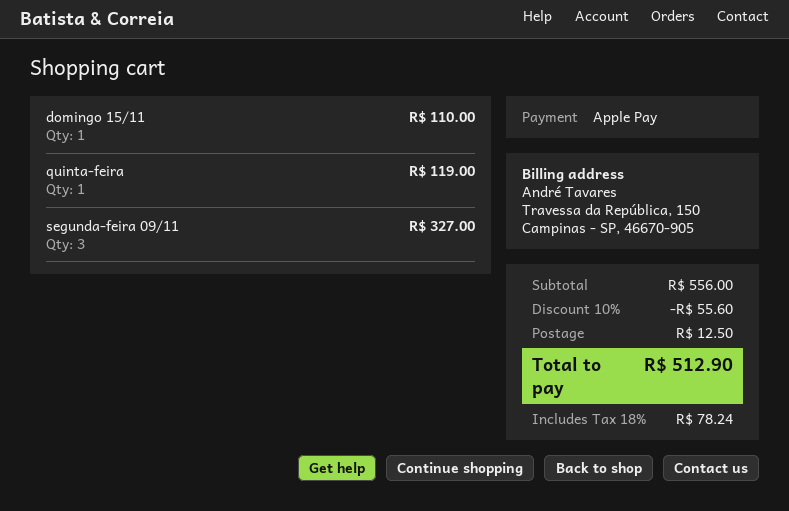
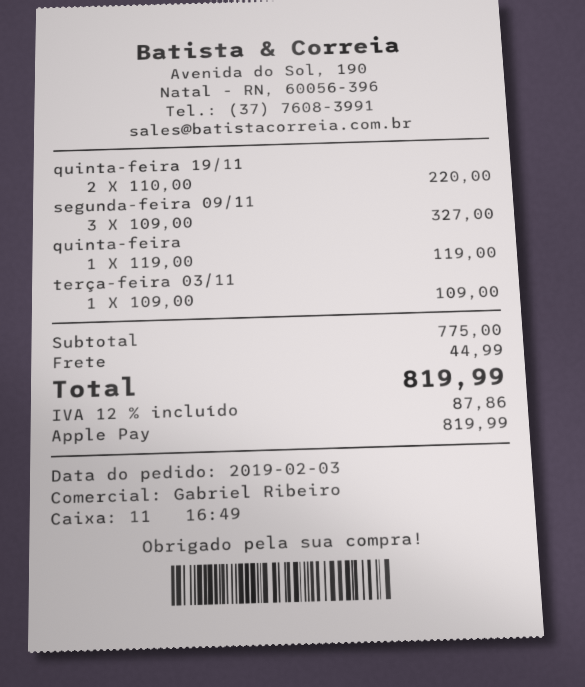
domingo 15/11: 1 for 110.00 -> none
quinta-feira 19/11: none -> 2 for 220.00
terça-feira 03/11: none -> 1 for 109.00
subtotal: 556.00 -> 775.00
discount: 10% = 55.60 -> none
shipping: 12.50 -> 44.99
tax: 18% = 78.24 -> 12% = 87.86
total: 512.90 -> 819.99

